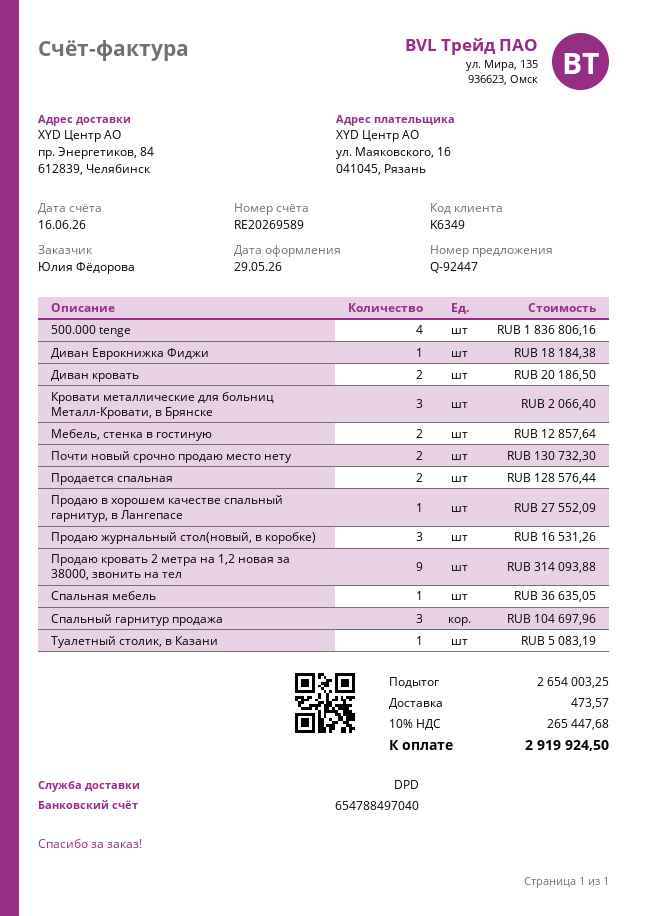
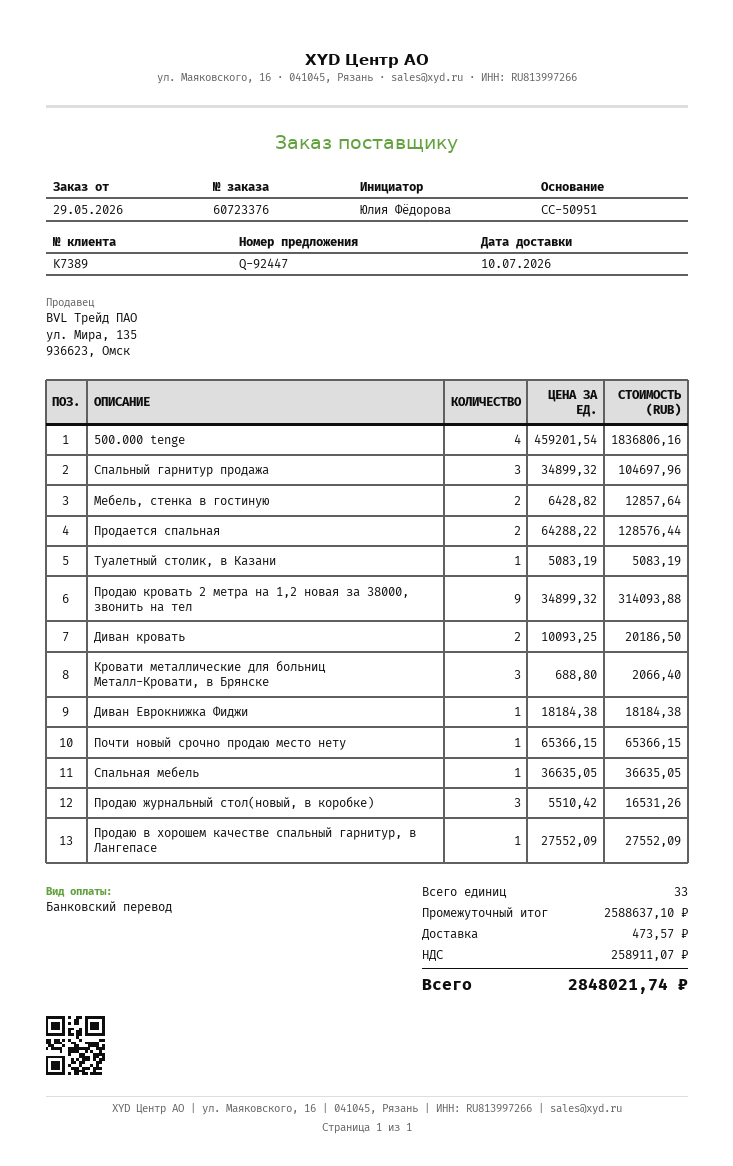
customer number: K6349 -> K7389
Почти новый срочно продаю место нету: 2 for 130732.30 -> 1 for 65366.15
subtotal: 2654003.25 -> 2588637.10
tax: 265447.68 -> 258911.07
total: 2919924.50 -> 2848021.74

